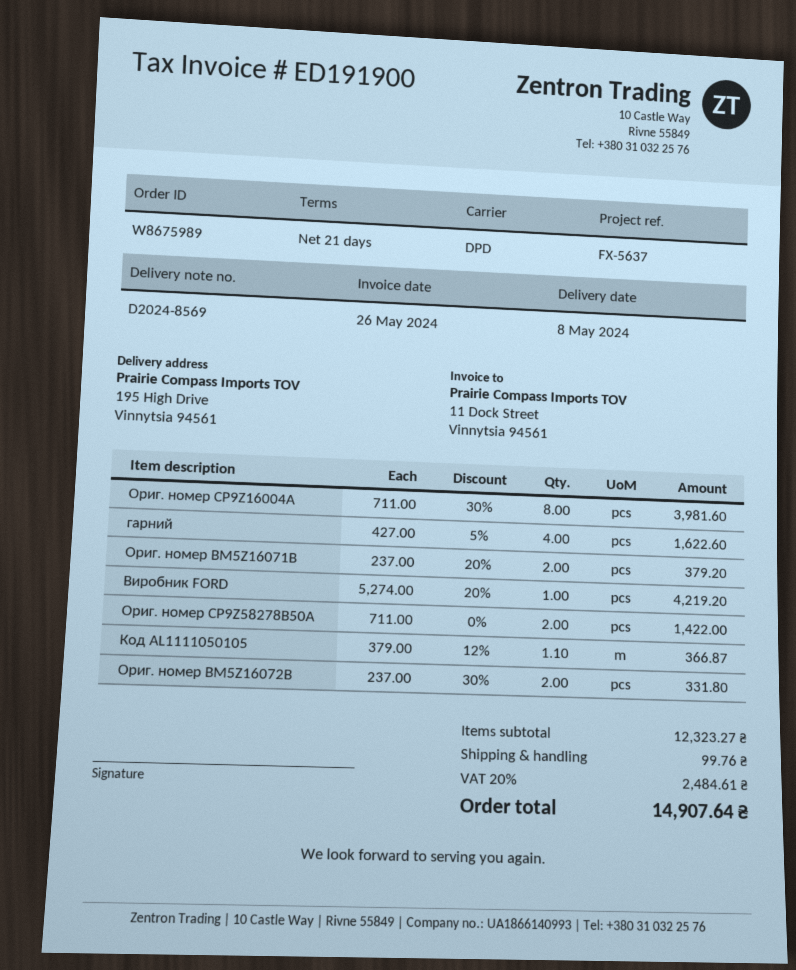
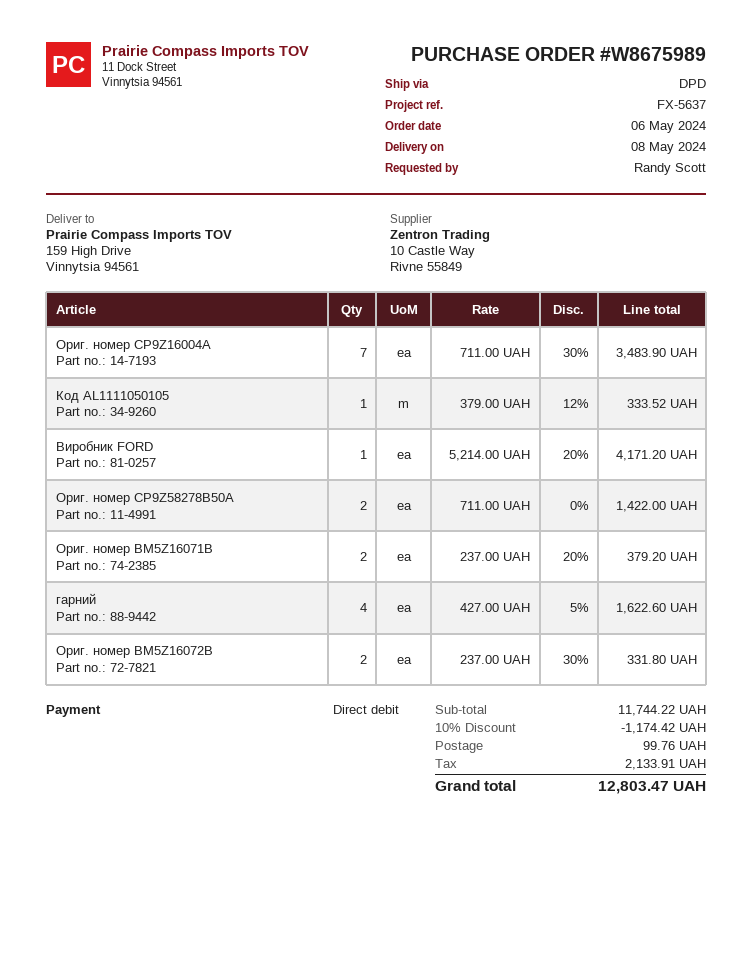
ship to: 195 High Drive, Vinnytsia 94561 -> 159 High Drive, Vinnytsia 94561
Ориг. номер CP9Z16004A: 8 x 711.00 - 30% = 3981.60 -> 7 x 711.00 - 30% = 3483.90
Виробник FORD: 1 x 5274.00 - 20% = 4219.20 -> 1 x 5214.00 - 20% = 4171.20
Код AL1111050105: 1.1 x 379.00 - 12% = 366.87 -> 1 x 379.00 - 12% = 333.52
subtotal: 12323.27 -> 11744.22
discount: none -> 10% = 1174.42
tax: 2484.61 -> 2133.91
total: 14907.64 -> 12803.47

